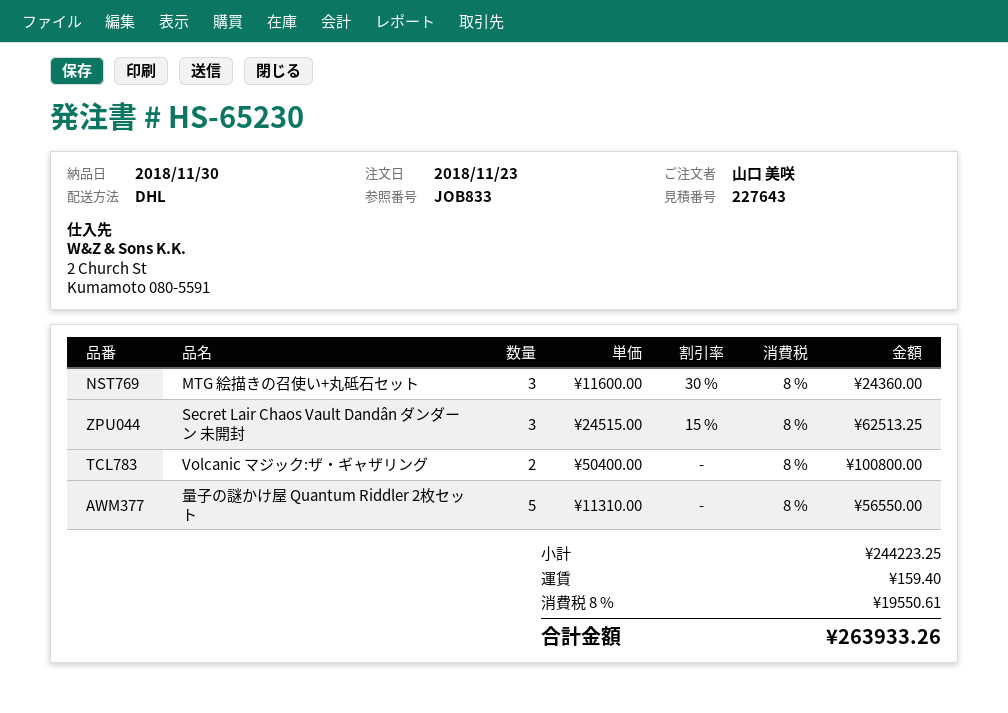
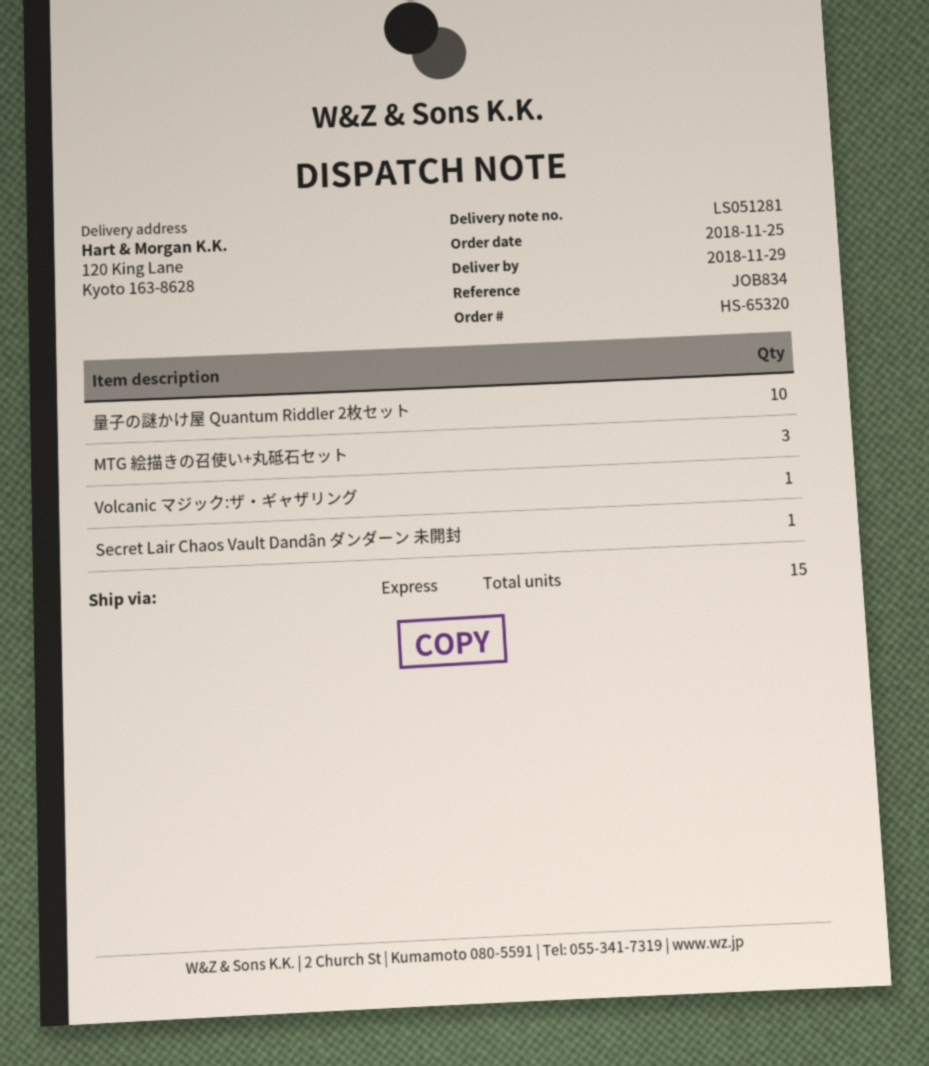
order number: HS-65230 -> HS-65320
order date: 2018-11-23 -> 2018-11-25
delivery date: 2018-11-30 -> 2018-11-29
reference: JOB833 -> JOB834
shipping method: DHL -> express
Secret Lair Chaos Vault Dandân ダンダーン 未開封: 3 -> 1
Volcanic マジック:ザ・ギャザリング: 2 -> 1
量子の謎かけ屋 Quantum Riddler 2枚セット: 5 -> 10

